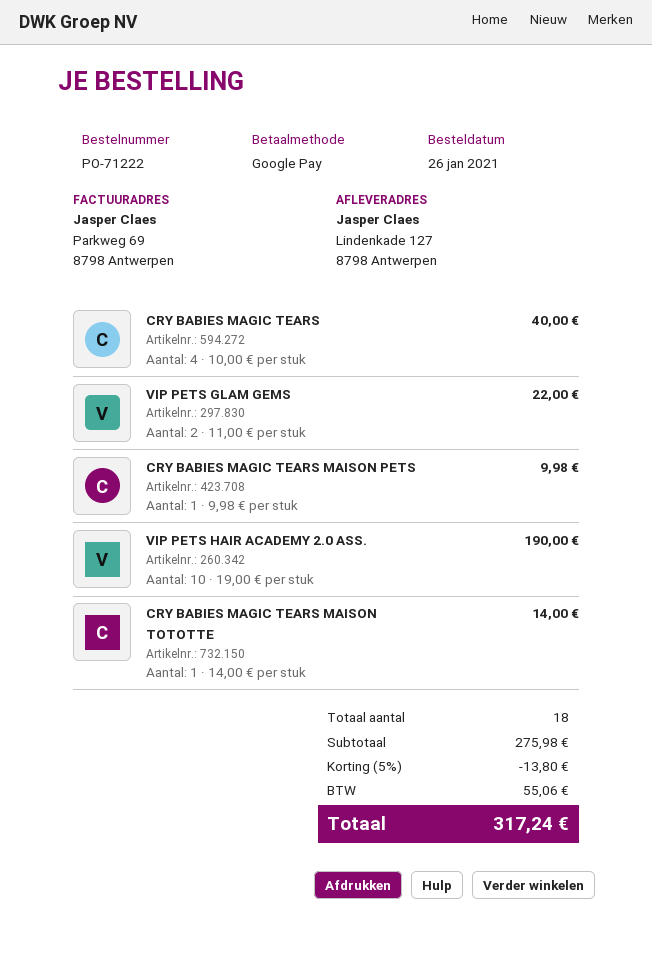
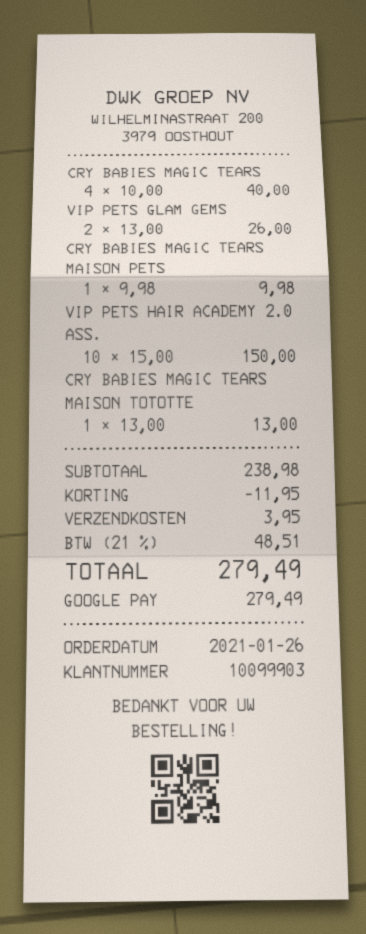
VIP PETS GLAM GEMS: 2 x 11.00 = 22.00 -> 2 x 13.00 = 26.00
VIP PETS HAIR ACADEMY 2.0 ASS.: 10 x 19.00 = 190.00 -> 10 x 15.00 = 150.00
CRY BABIES MAGIC TEARS MAISON TOTOTTE: 1 x 14.00 = 14.00 -> 1 x 13.00 = 13.00
subtotal: 275.98 -> 238.98
discount: 13.80 -> 11.95
shipping: none -> 3.95
tax: 55.06 -> 48.51
total: 317.24 -> 279.49

